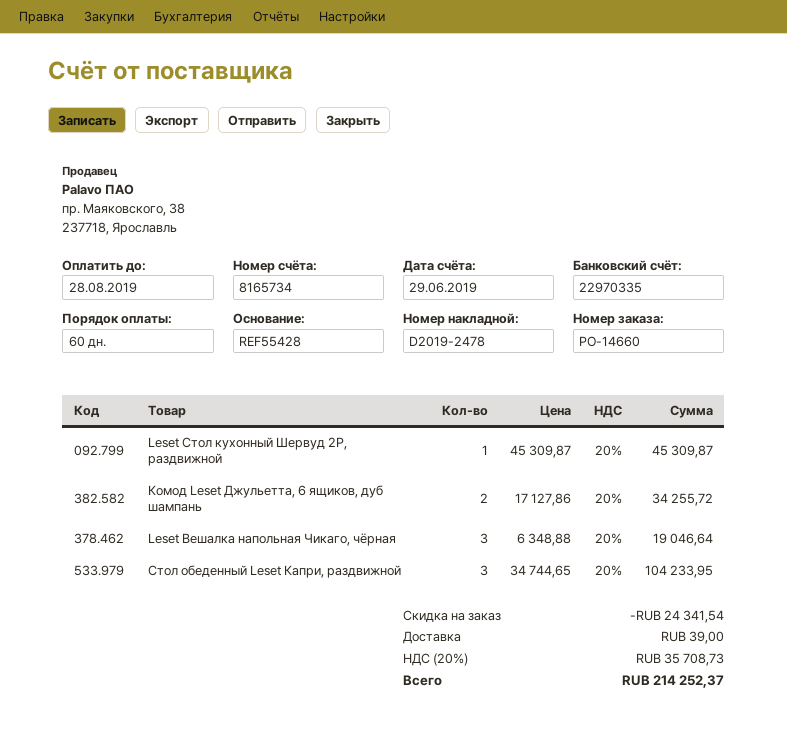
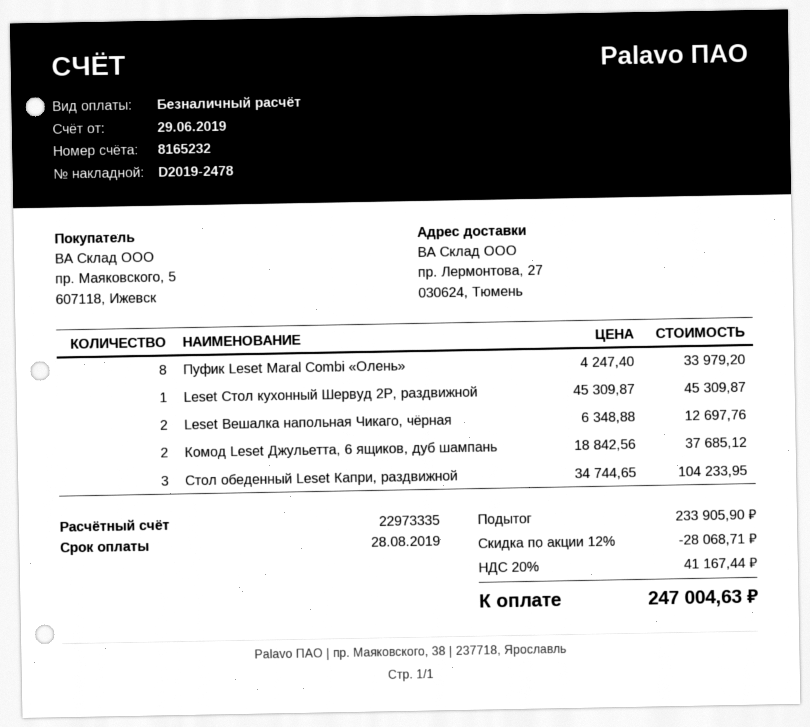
invoice number: 8165734 -> 8165232
bank account: 22970335 -> 22973335
Комод Leset Джульетта, 6 ящиков, дуб шампань: 2 x 17127.86 = 34255.72 -> 2 x 18842.56 = 37685.12
Leset Вешалка напольная Чикаго, чёрная: 3 x 6348.88 = 19046.64 -> 2 x 6348.88 = 12697.76
Пуфик Leset Maral Combi «Олень»: none -> 8 x 4247.40 = 33979.20
discount: 24341.54 -> 28068.71
shipping: 39.00 -> none
tax: 20% = 35708.73 -> 20% = 41167.44
total: 214252.37 -> 247004.63

